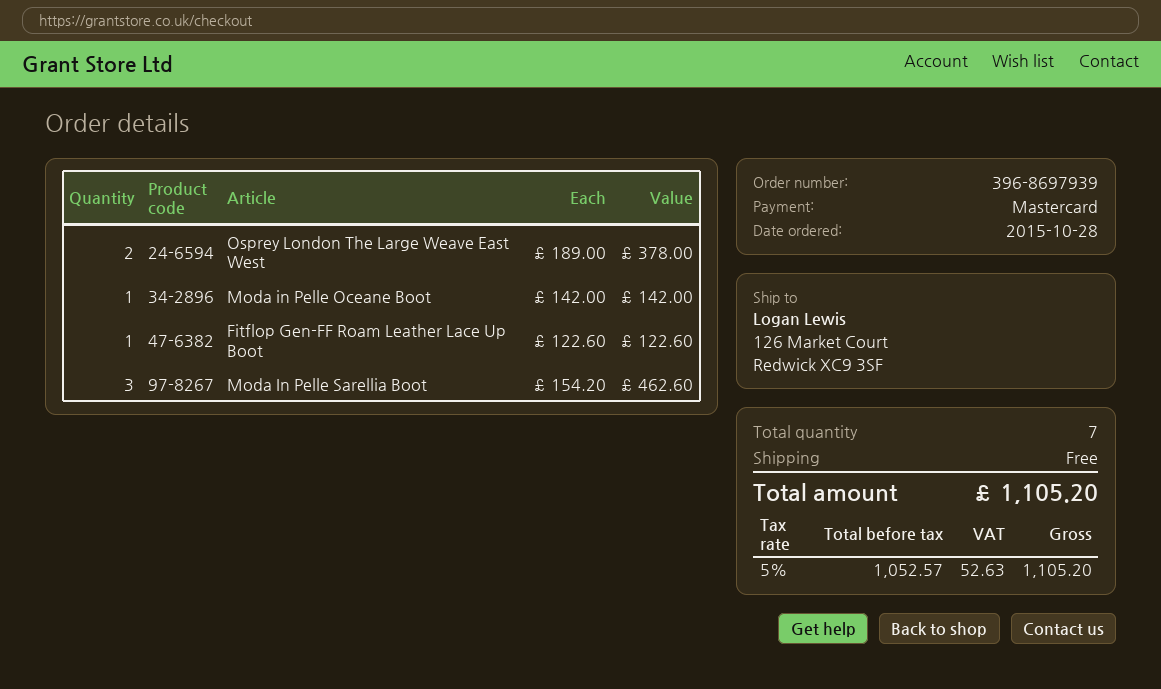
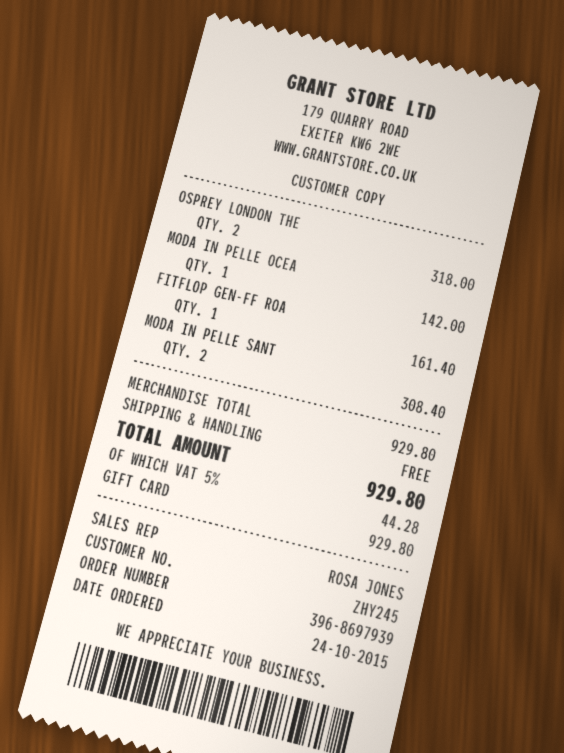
order date: 2015-10-28 -> 2015-10-24
payment method: Mastercard -> gift card
Osprey London The Large Weave East West: 2 for 378.00 -> 2 for 318.00
Fitflop Gen-FF Roam Leather Lace Up Boot: 1 for 122.60 -> 1 for 161.40
Moda In Pelle Sarellia Boot: 3 for 462.60 -> none
MODA IN PELLE SANT: none -> 2 for 308.40
tax: 5% = 52.63 -> 5% = 44.28
total: 1105.20 -> 929.80

